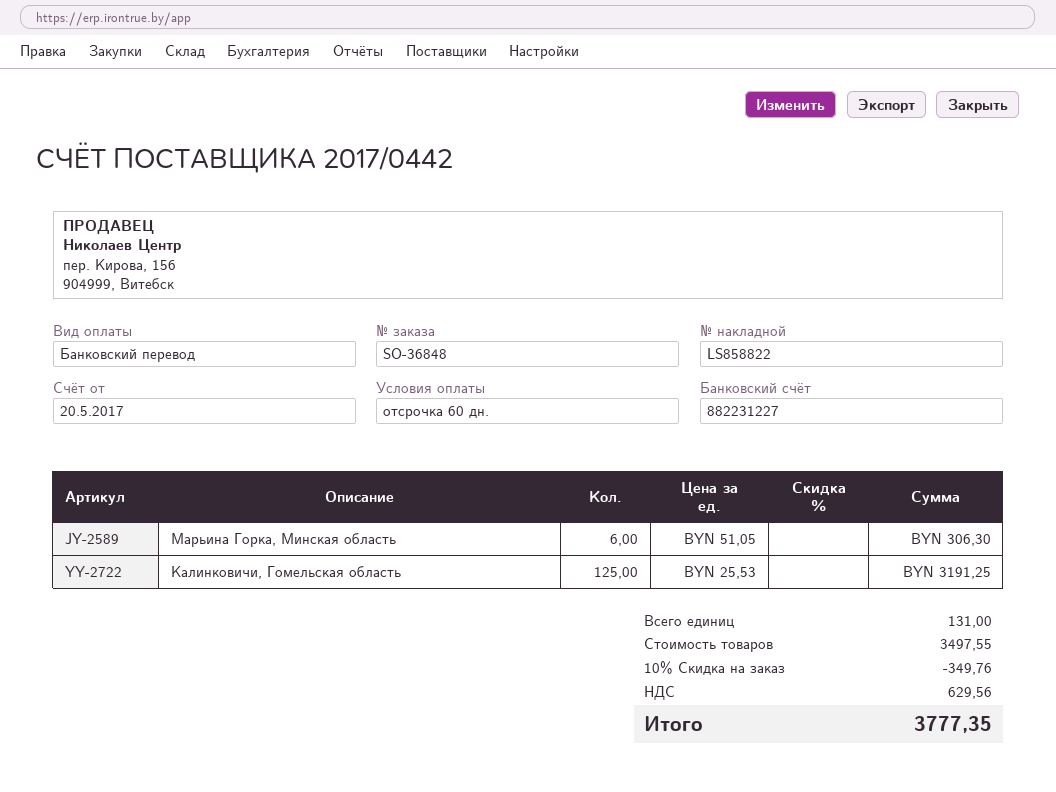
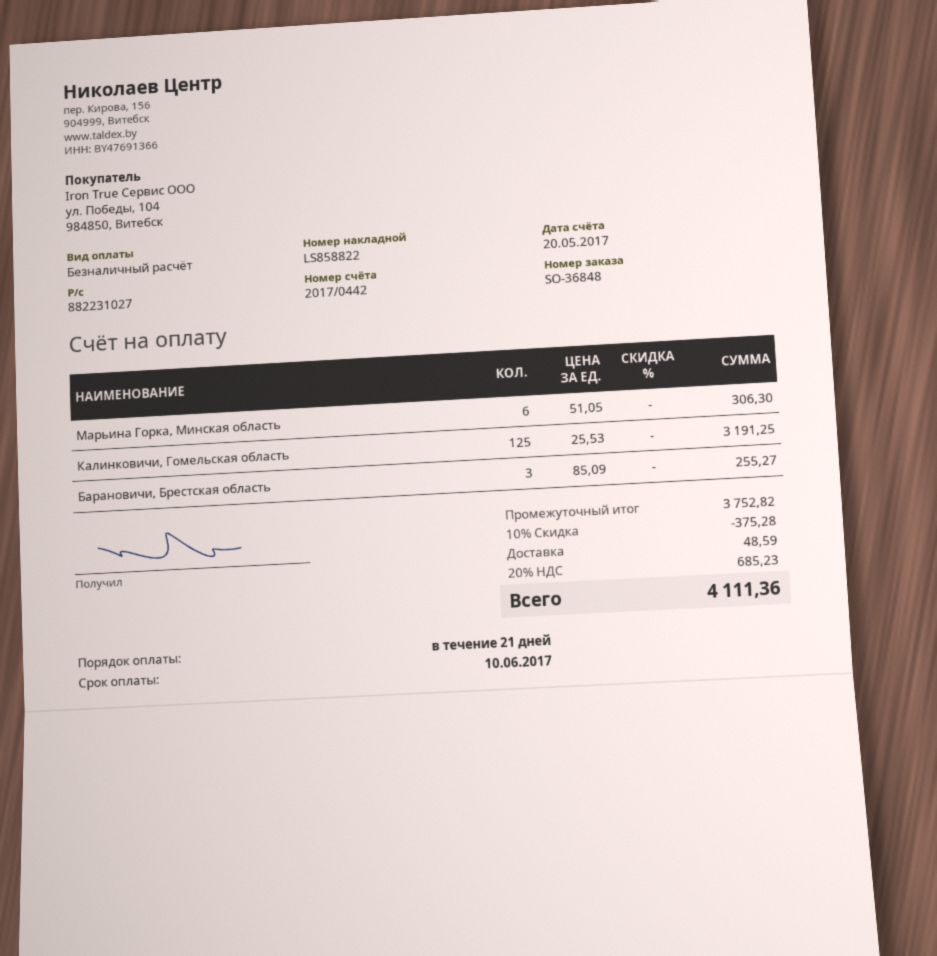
payment terms: 60 days -> 21 days
bank account: 882231227 -> 882231027
Барановичи, Брестская область: none -> 3 x 85.09 = 255.27
subtotal: 3497.55 -> 3752.82
discount: 10% = 349.76 -> 10% = 375.28
shipping: none -> 48.59
tax: 629.56 -> 685.23
total: 3777.35 -> 4111.36

